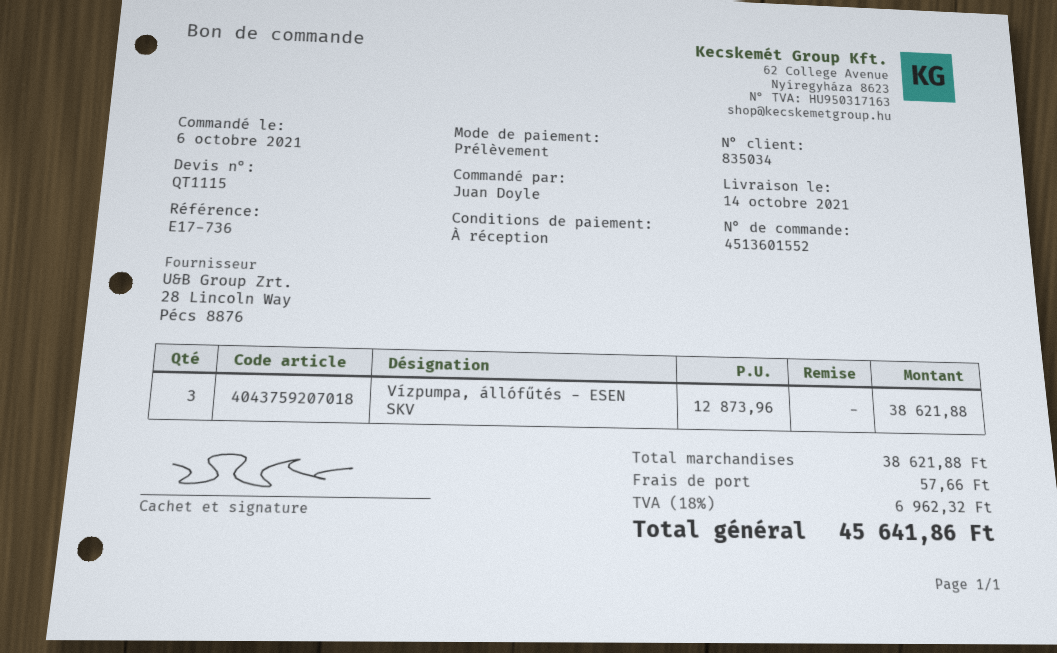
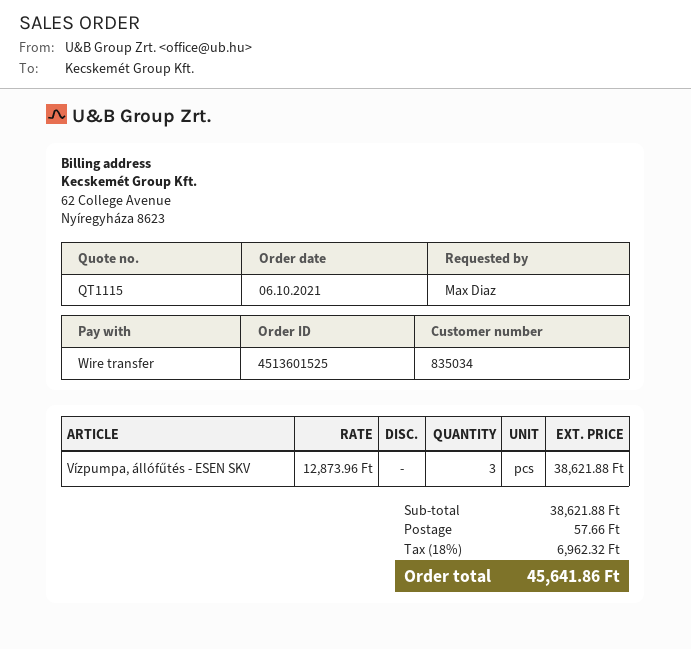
order number: 4513601552 -> 4513601525
ordered by: Juan Doyle -> Max Diaz
payment method: direct debit -> bank transfer

